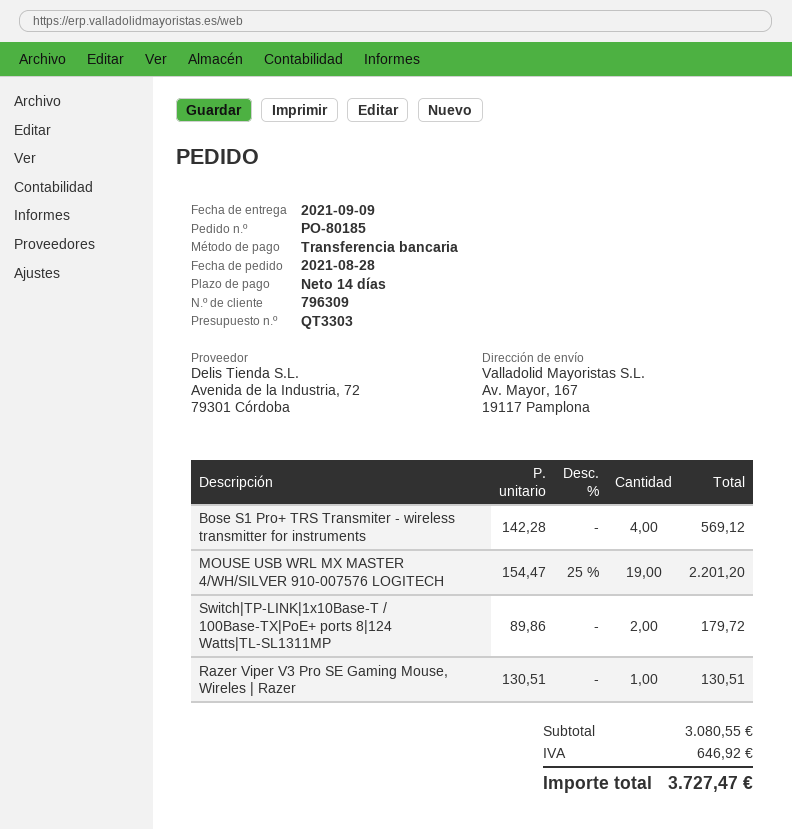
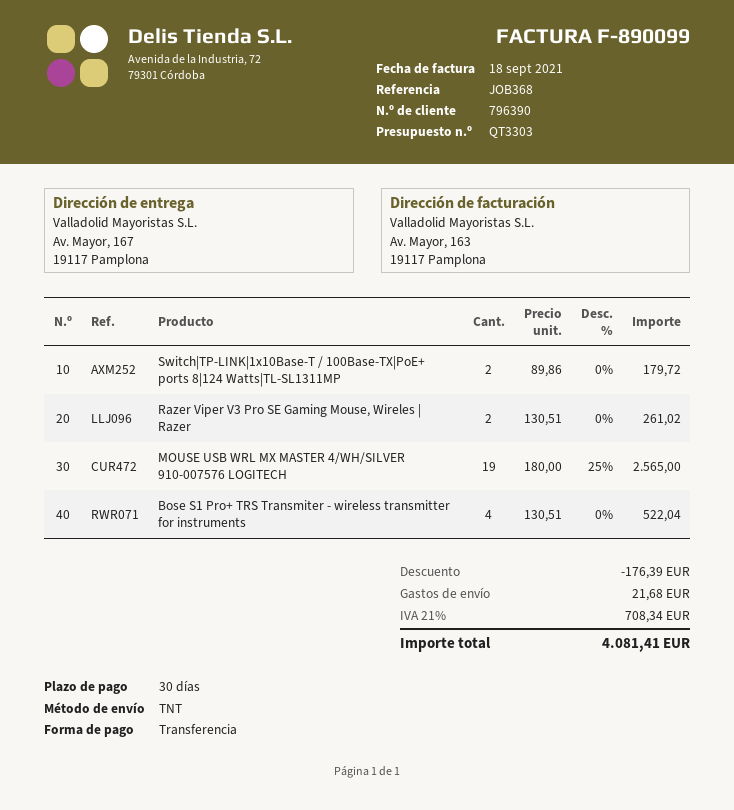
payment terms: 14 days -> 30 days
customer number: 796309 -> 796390
Bose S1 Pro+ TRS Transmiter - wireless transmitter for instruments: 4 x 142.28 = 569.12 -> 4 x 130.51 = 522.04
MOUSE USB WRL MX MASTER 4/WH/SILVER 910-007576 LOGITECH: 19 x 154.47 - 25% = 2201.20 -> 19 x 180.00 - 25% = 2565.00
Razer Viper V3 Pro SE Gaming Mouse, Wireles | Razer: 1 x 130.51 = 130.51 -> 2 x 130.51 = 261.02
discount: none -> 176.39
shipping: none -> 21.68
tax: 646.92 -> 708.34
total: 3727.47 -> 4081.41

